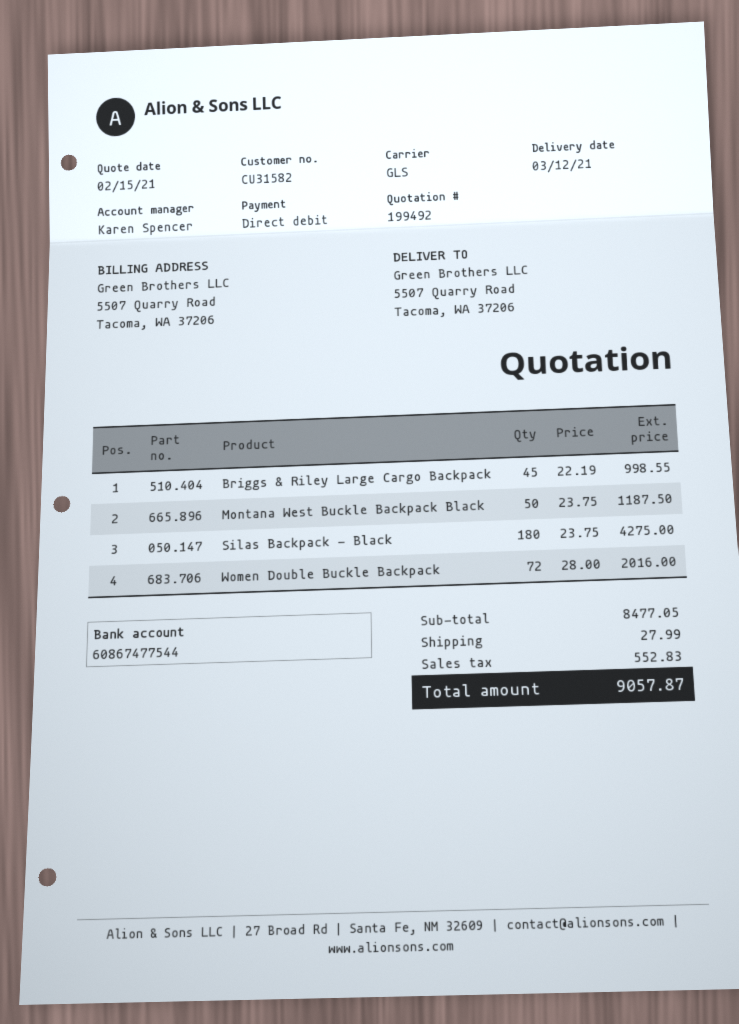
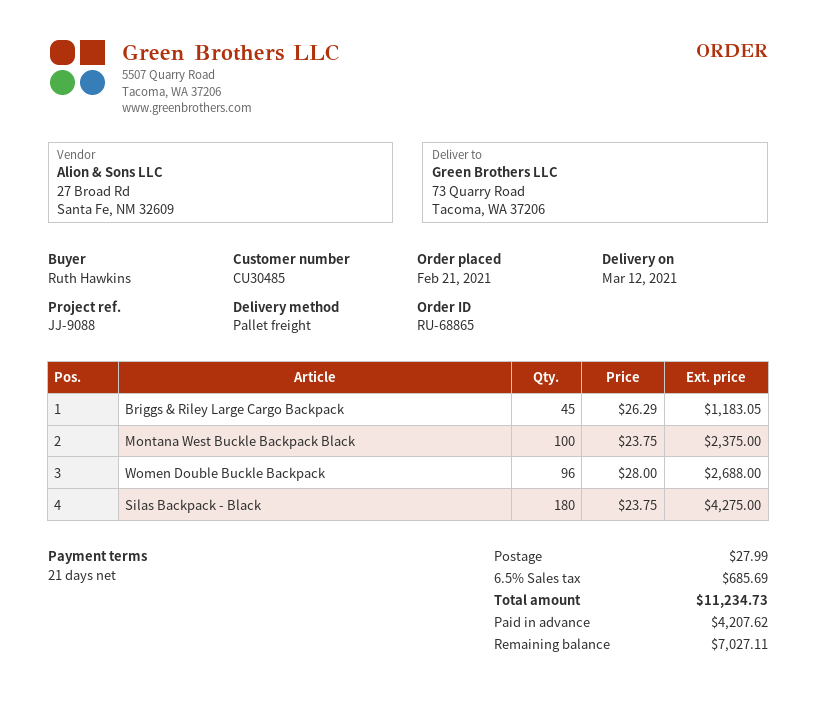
customer number: CU31582 -> CU30485
shipping method: GLS -> pallet freight
ship to: 5507 Quarry Road, Tacoma, WA 37206 -> 73 Quarry Road, Tacoma, WA 37206
Briggs & Riley Large Cargo Backpack: 45 x 22.19 = 998.55 -> 45 x 26.29 = 1183.05
Montana West Buckle Backpack Black: 50 x 23.75 = 1187.50 -> 100 x 23.75 = 2375.00
Women Double Buckle Backpack: 72 x 28.00 = 2016.00 -> 96 x 28.00 = 2688.00
tax: 552.83 -> 685.69
total: 9057.87 -> 11234.73

